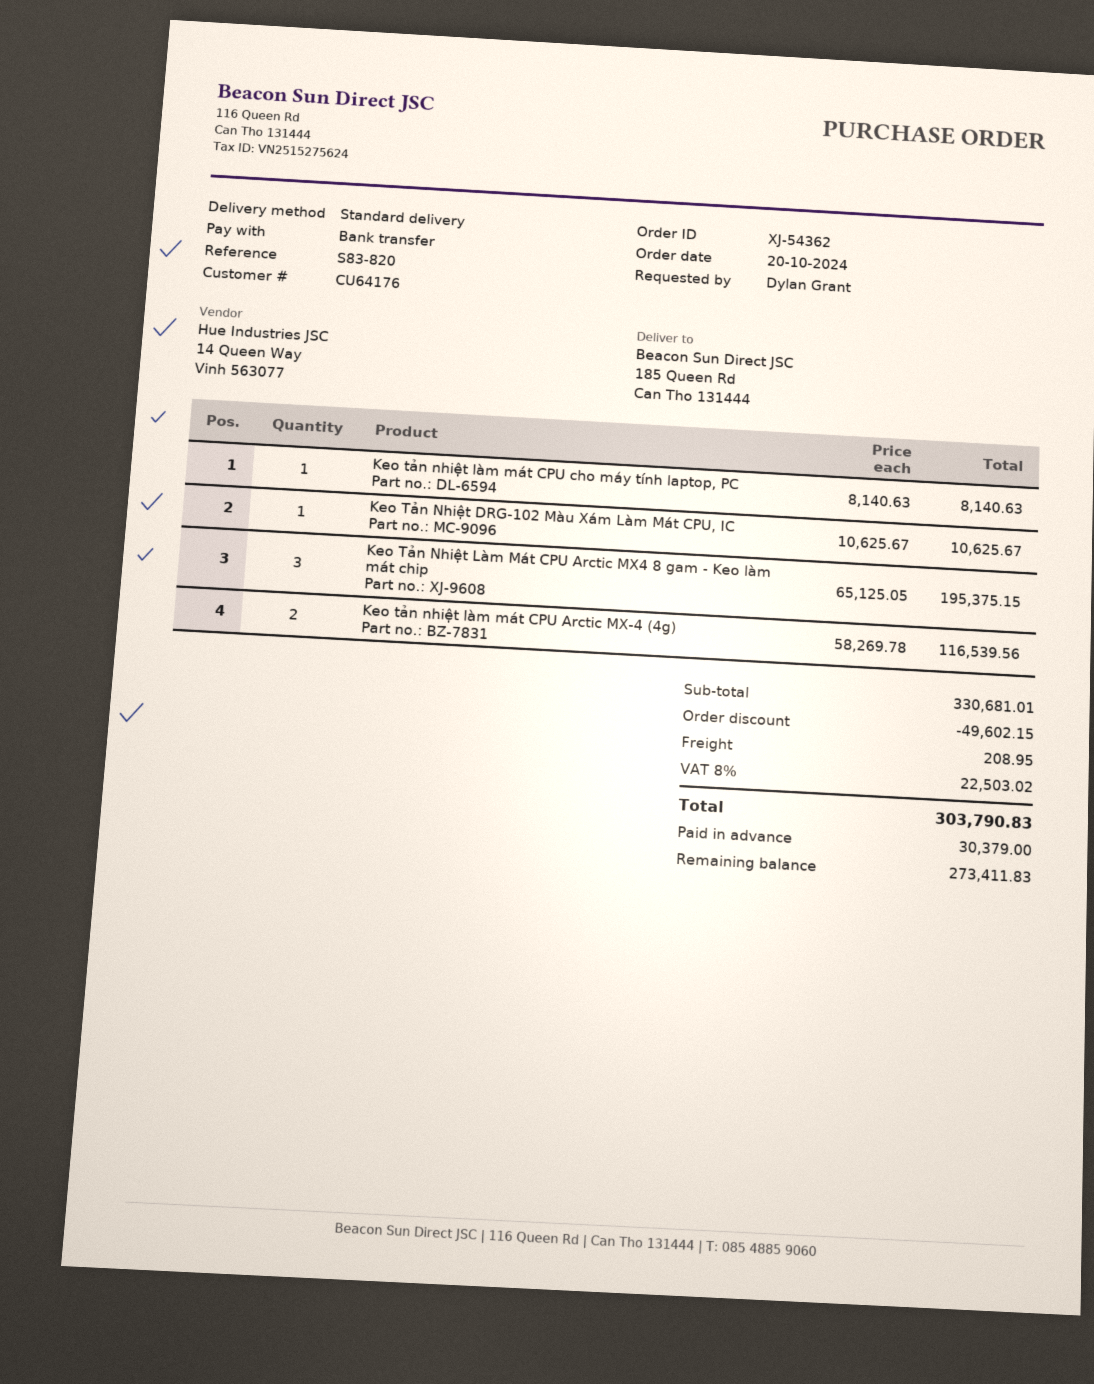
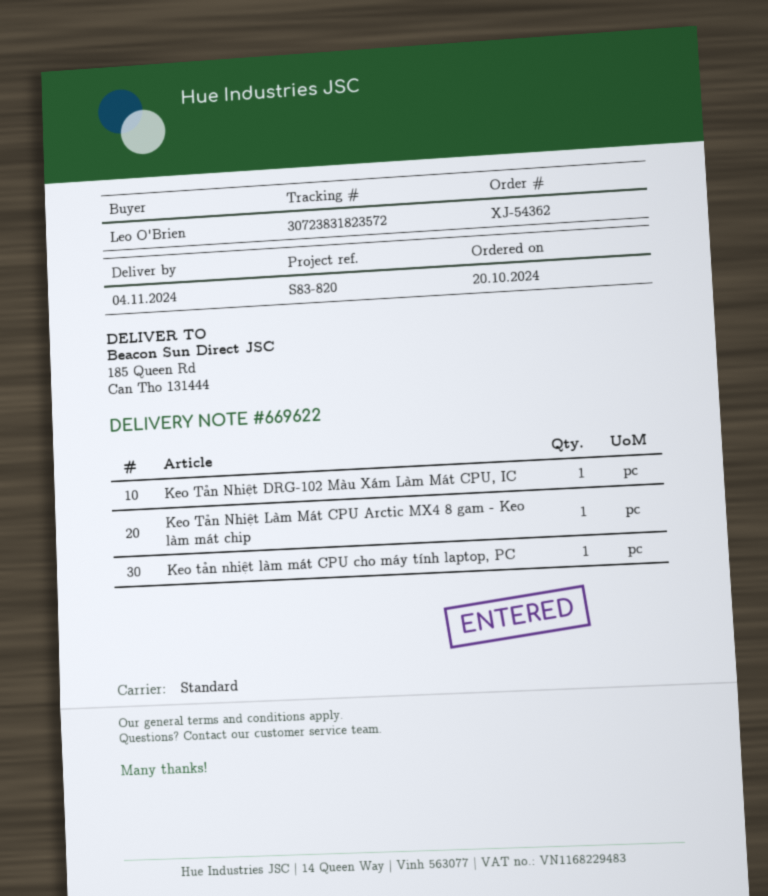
ordered by: Dylan Grant -> Leo O'Brien
Keo Tản Nhiệt Làm Mát CPU Arctic MX4 8 gam - Keo làm mát chip: 3 -> 1
Keo tản nhiệt làm mát CPU Arctic MX-4 (4g): 2 -> none

